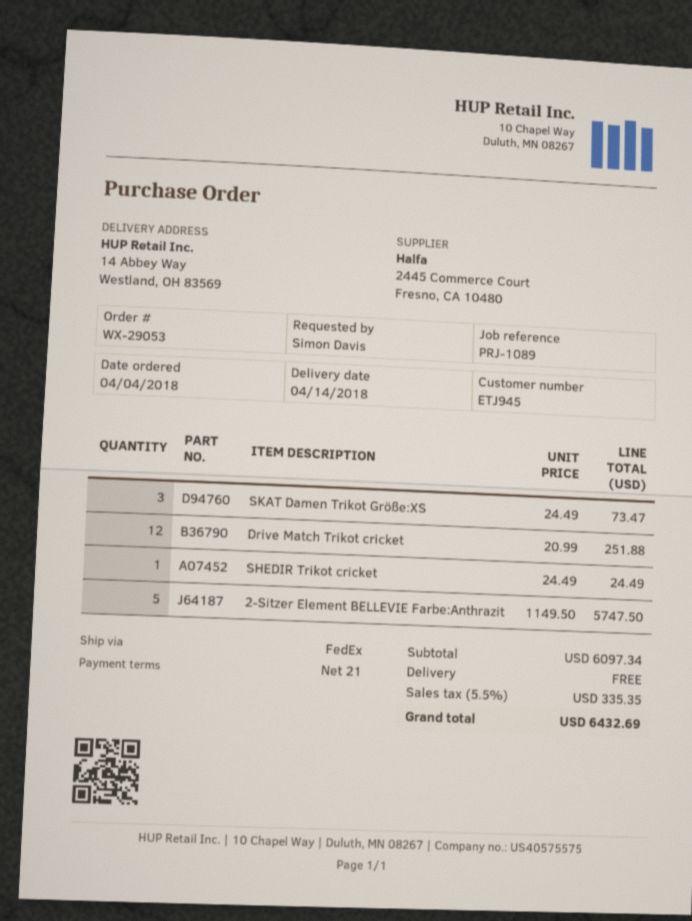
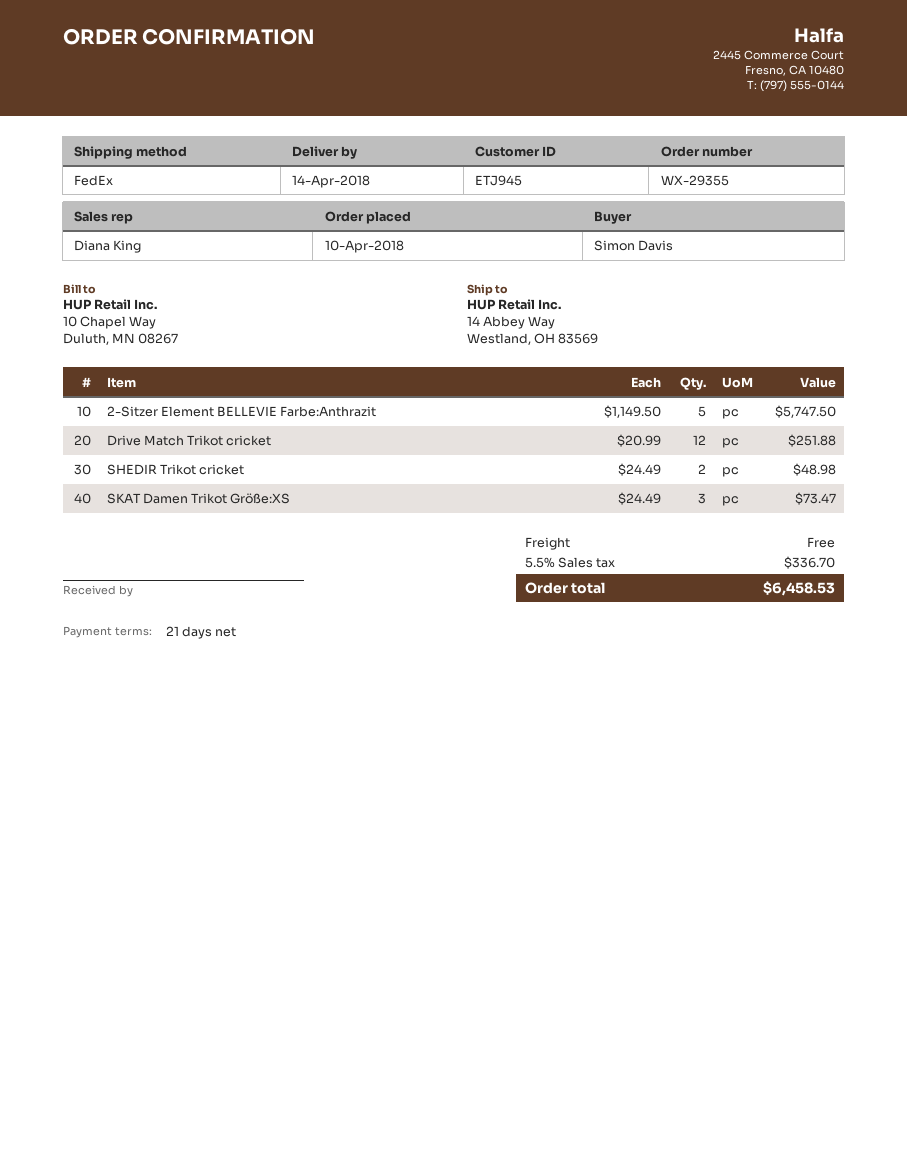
order number: WX-29053 -> WX-29355
order date: 2018-04-04 -> 2018-04-10
SHEDIR Trikot cricket: 1 x 24.49 = 24.49 -> 2 x 24.49 = 48.98
tax: 5.5% = 335.35 -> 5.5% = 336.70
total: 6432.69 -> 6458.53

